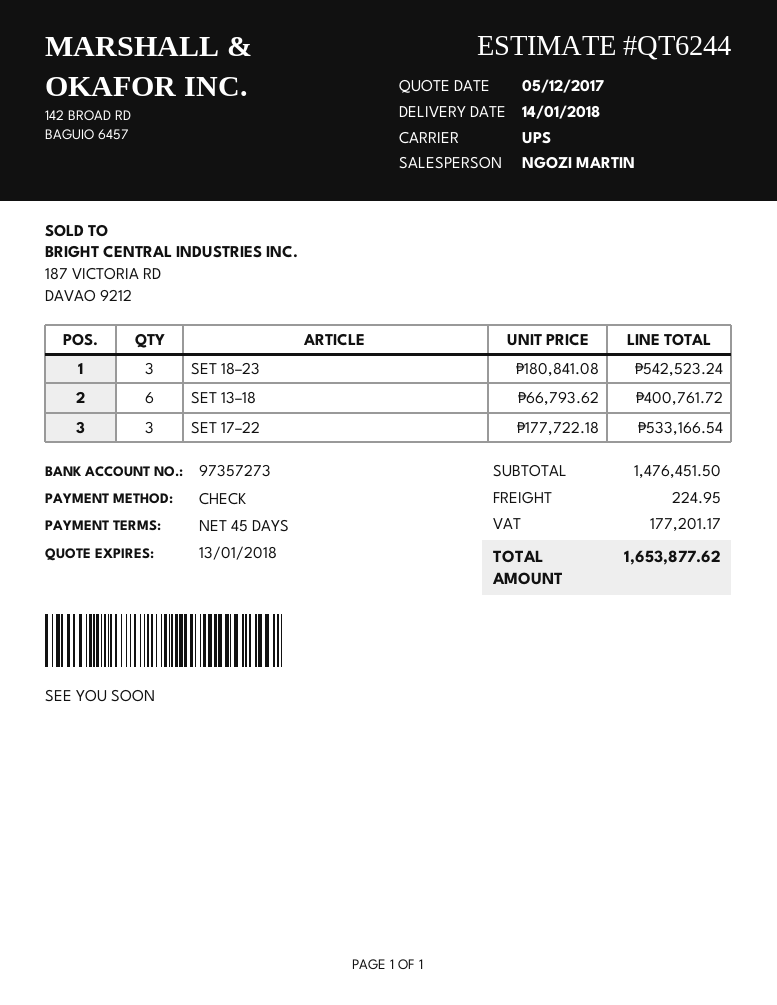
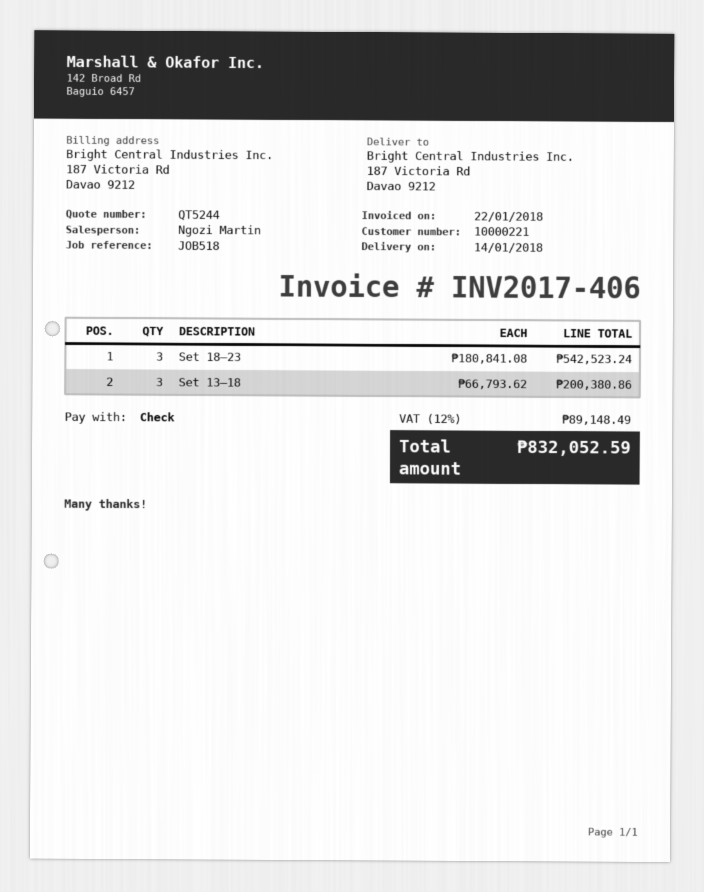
quote number: QT6244 -> QT5244
SET 13–18: 6 x 66793.62 = 400761.72 -> 3 x 66793.62 = 200380.86
SET 17–22: 3 x 177722.18 = 533166.54 -> none
shipping: 224.95 -> none
tax: 177201.17 -> 89148.49
total: 1653877.62 -> 832052.59

